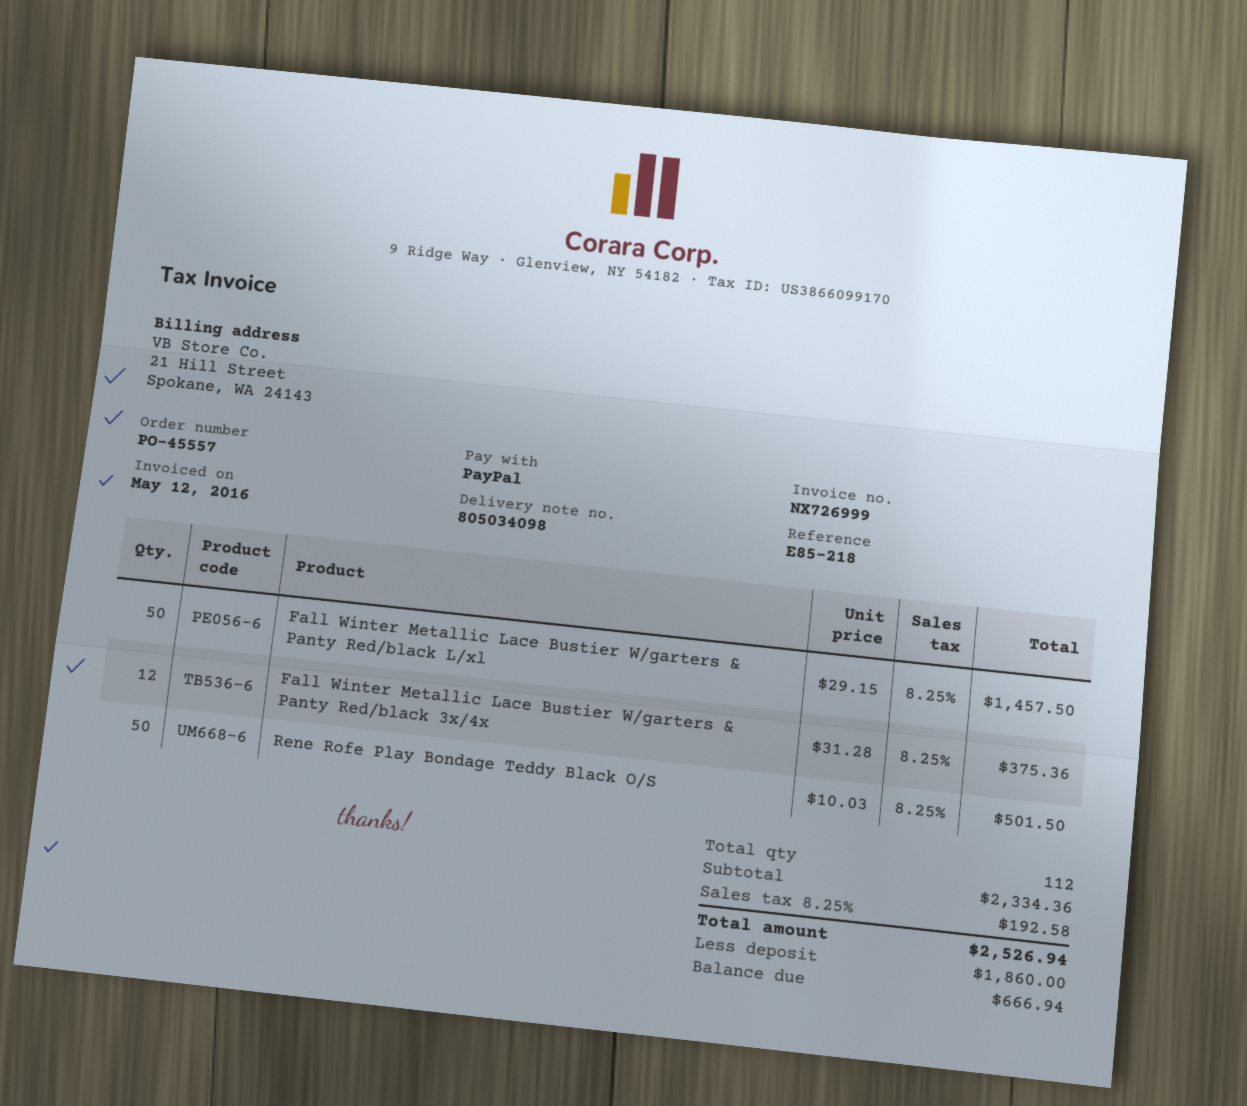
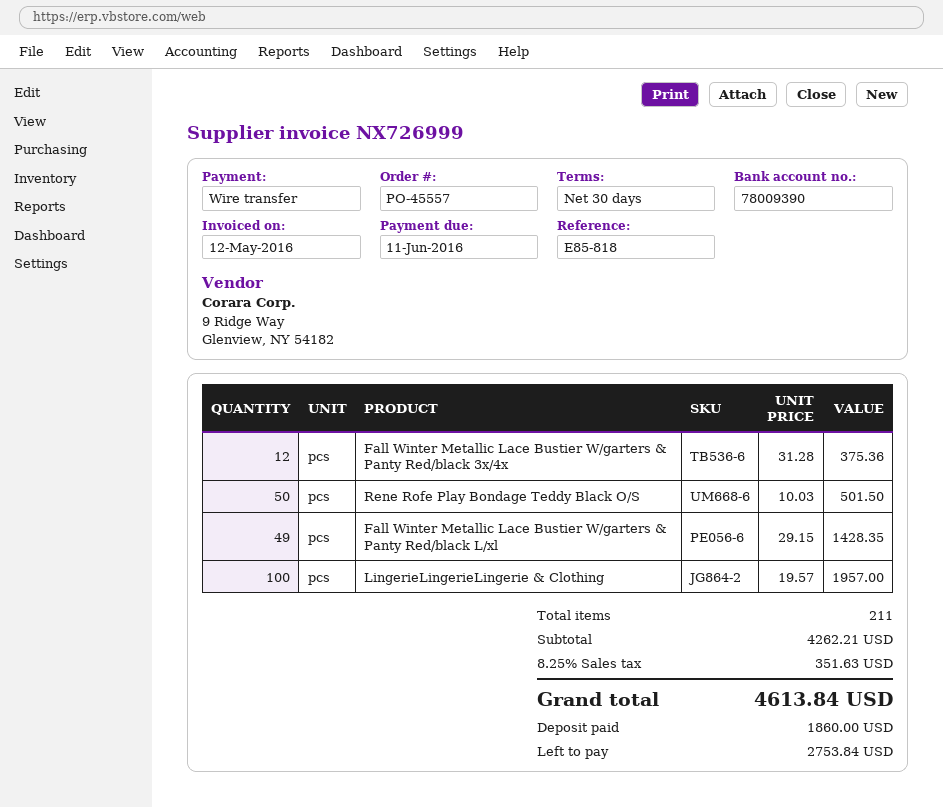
reference: E85-218 -> E85-818
payment method: PayPal -> bank transfer
Fall Winter Metallic Lace Bustier W/garters & Panty Red/black L/xl: 50 x 29.15 = 1457.50 -> 49 x 29.15 = 1428.35
LingerieLingerieLingerie & Clothing: none -> 100 x 19.57 = 1957.00
total quantity: 112 -> 211
subtotal: 2334.36 -> 4262.21
tax: 8.25% = 192.58 -> 8.25% = 351.63
total: 2526.94 -> 4613.84
balance: 666.94 -> 2753.84

